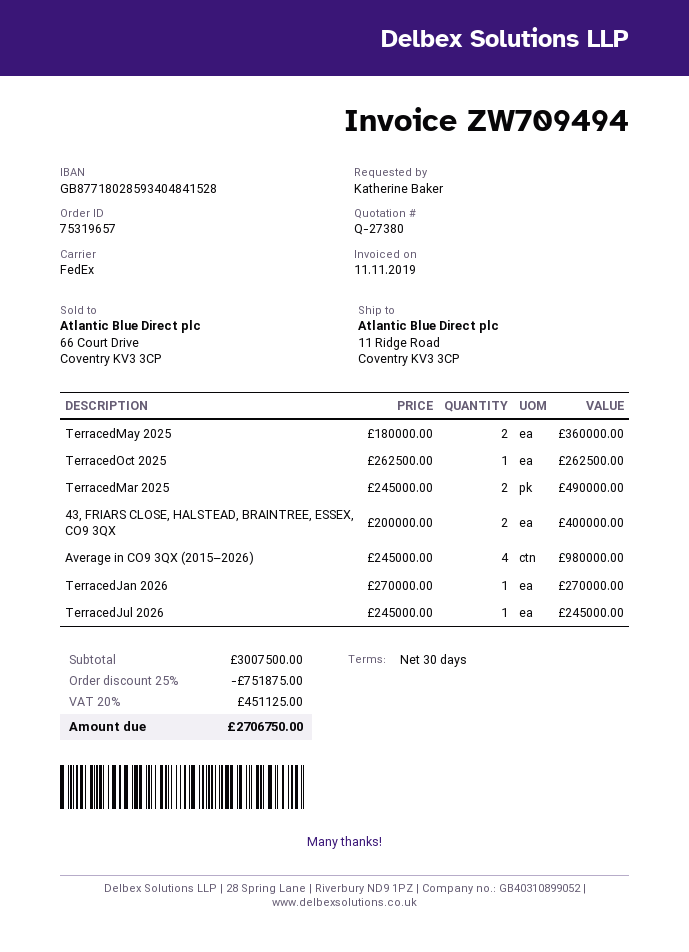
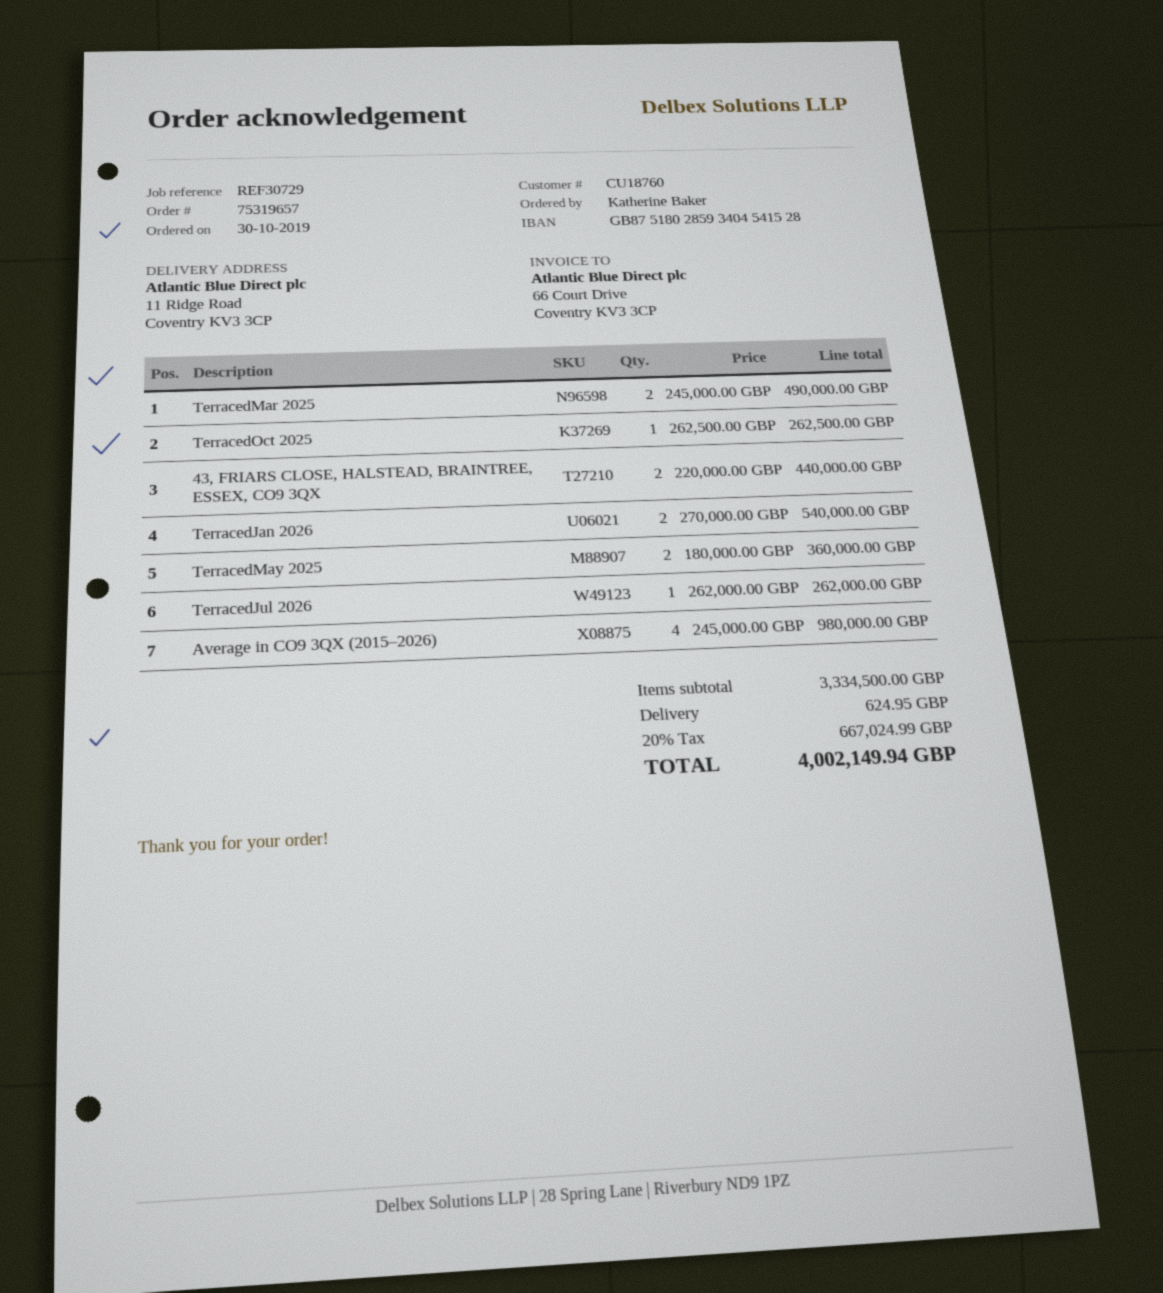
bank account: GB87718028593404841528 -> GB87518028593404541528
43, FRIARS CLOSE, HALSTEAD, BRAINTREE, ESSEX, CO9 3QX: 2 x 200000.00 = 400000.00 -> 2 x 220000.00 = 440000.00
TerracedJan 2026: 1 x 270000.00 = 270000.00 -> 2 x 270000.00 = 540000.00
TerracedJul 2026: 1 x 245000.00 = 245000.00 -> 1 x 262000.00 = 262000.00
subtotal: 3007500.00 -> 3334500.00
discount: 25% = 751875.00 -> none
shipping: none -> 624.95
tax: 20% = 451125.00 -> 20% = 667024.99
total: 2706750.00 -> 4002149.94

